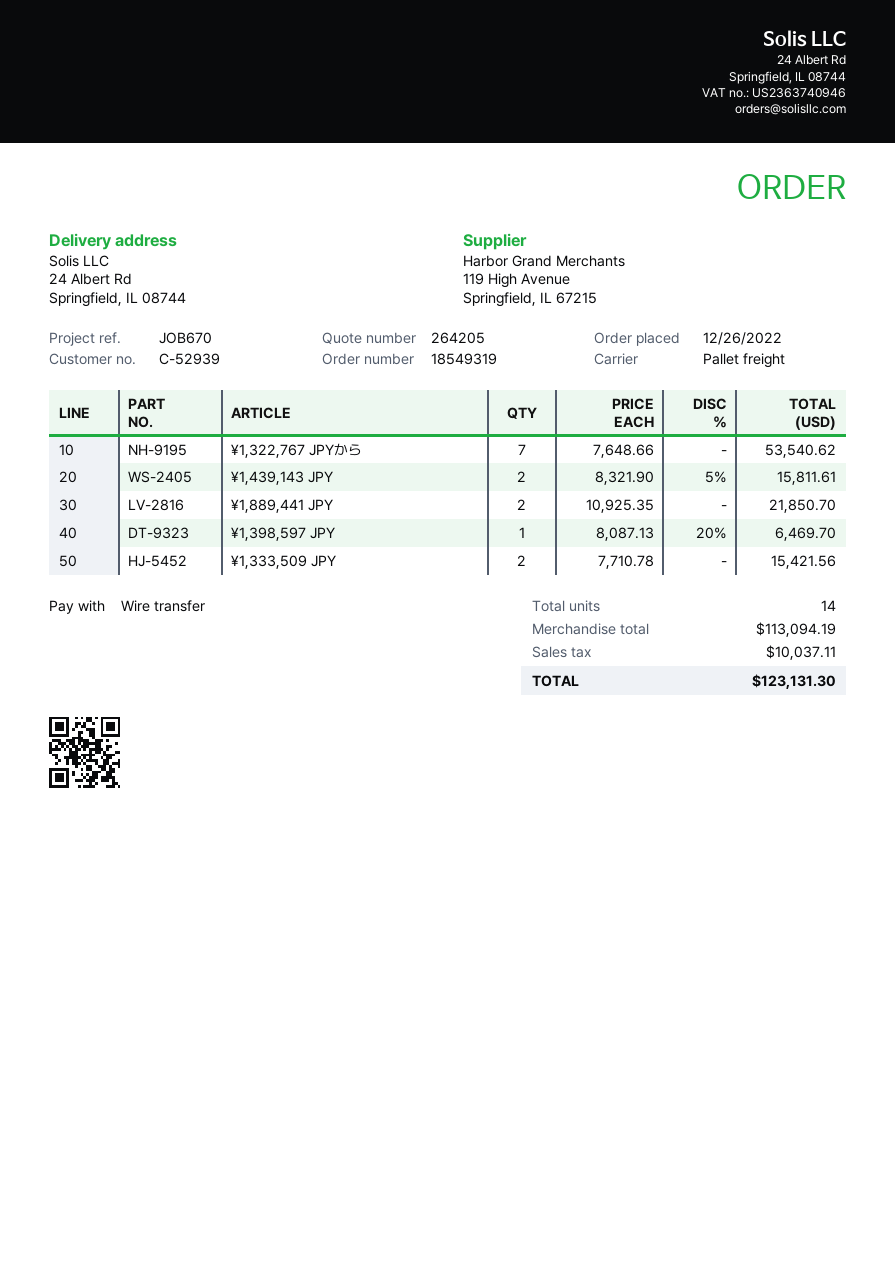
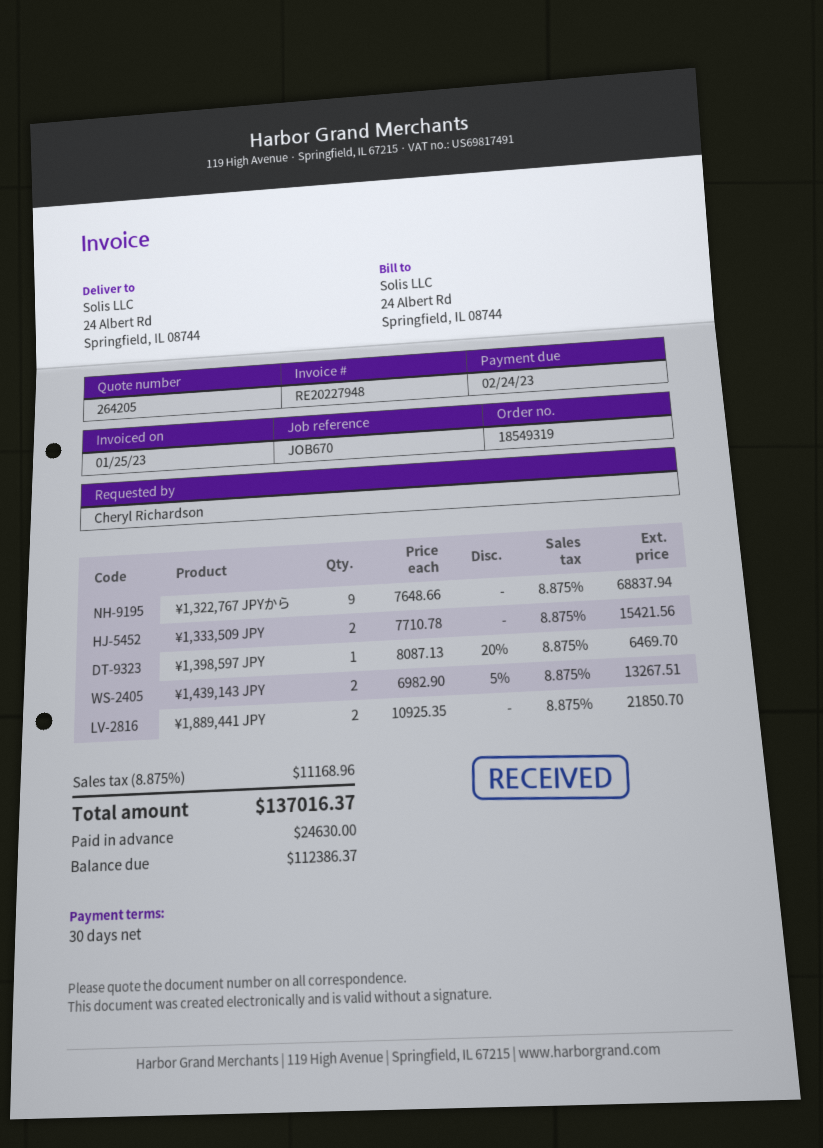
¥1,322,767 JPYから: 7 x 7648.66 = 53540.62 -> 9 x 7648.66 = 68837.94
¥1,439,143 JPY: 2 x 8321.90 - 5% = 15811.61 -> 2 x 6982.90 - 5% = 13267.51
tax: 10037.11 -> 11168.96
total: 123131.30 -> 137016.37

